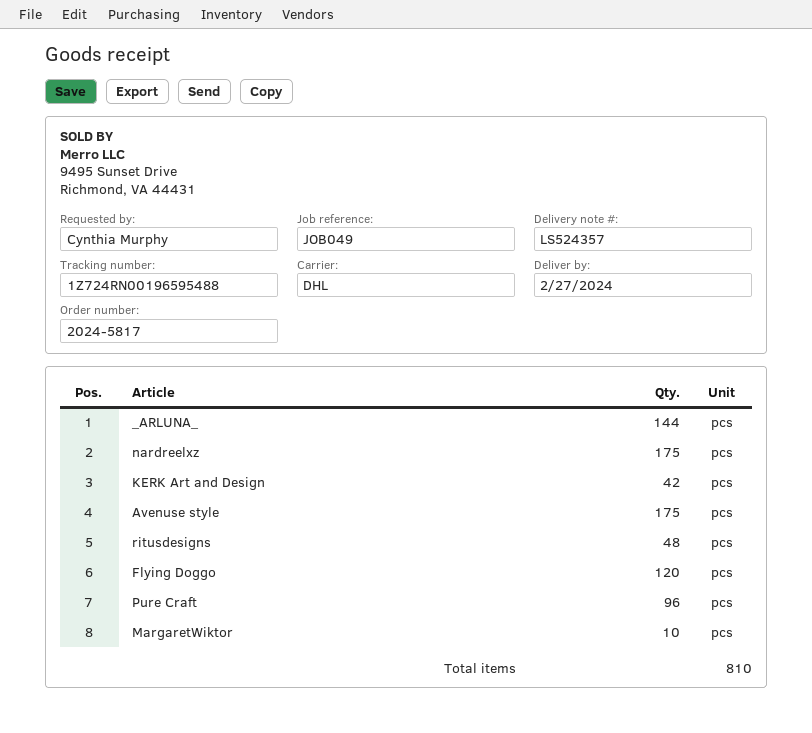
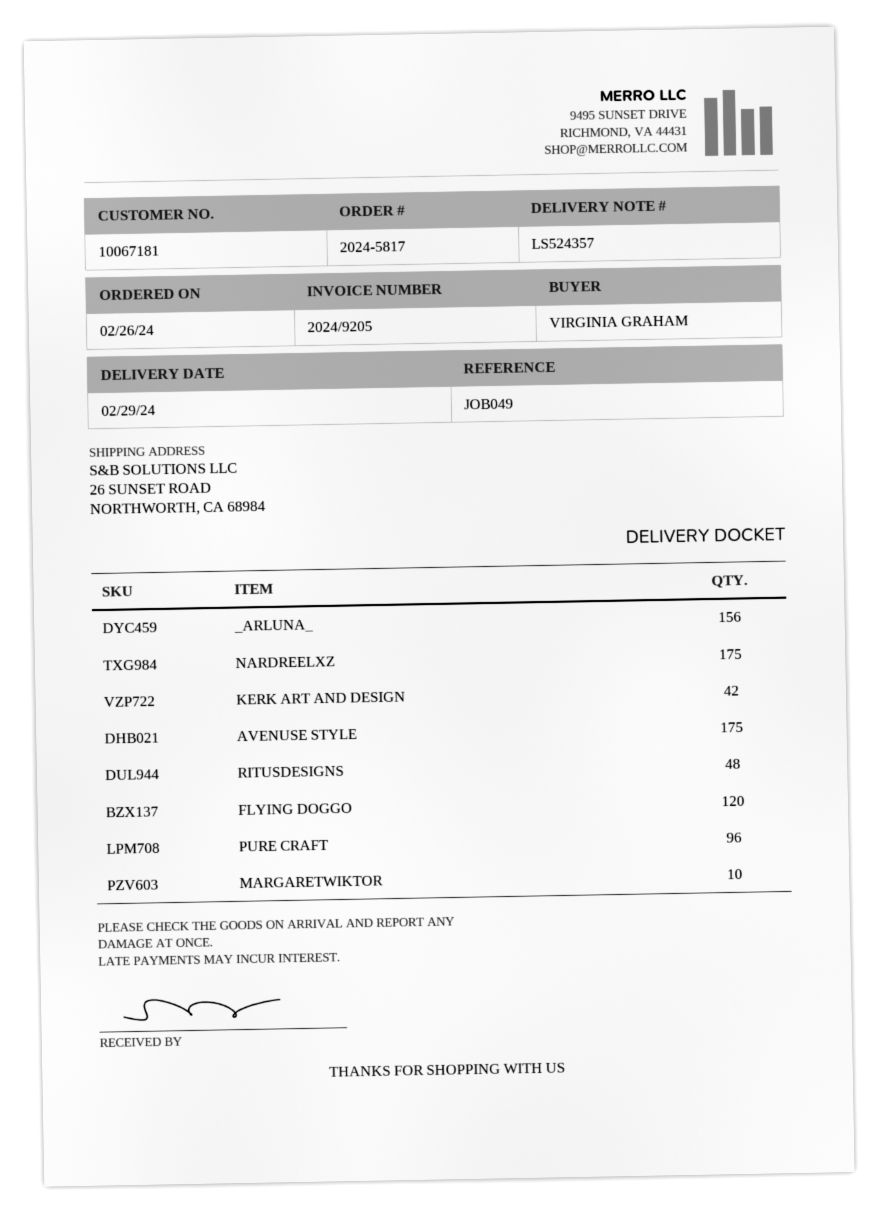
delivery date: 2024-02-27 -> 2024-02-29
ordered by: Cynthia Murphy -> VIRGINIA GRAHAM
_ARLUNA_: 144 -> 156

